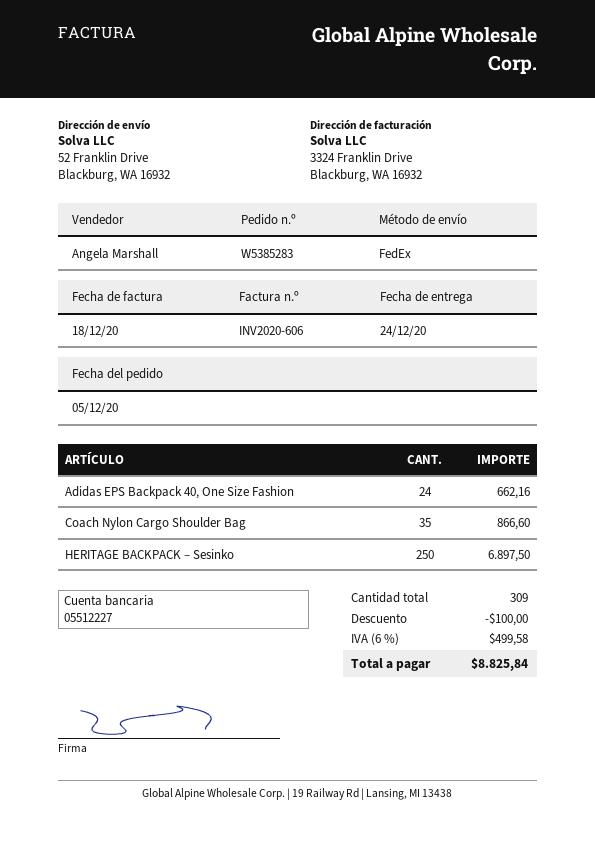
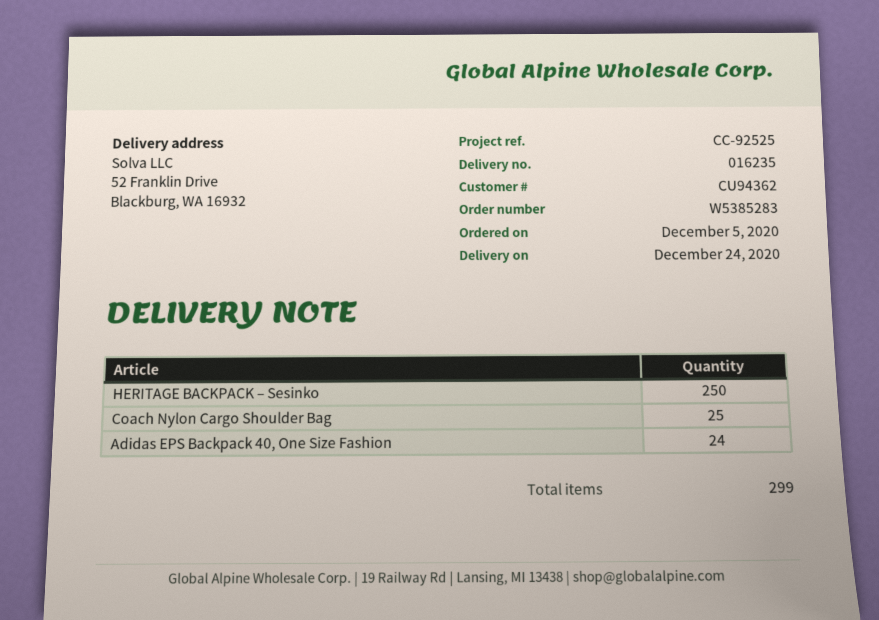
Coach Nylon Cargo Shoulder Bag: 35 -> 25
total quantity: 309 -> 299

